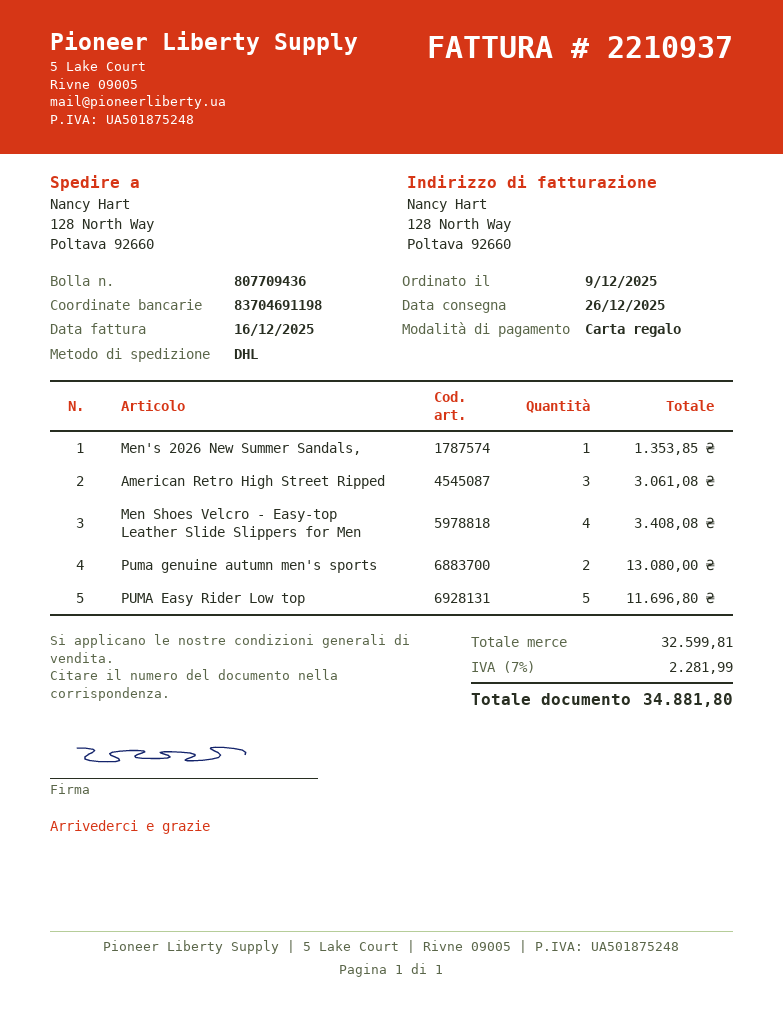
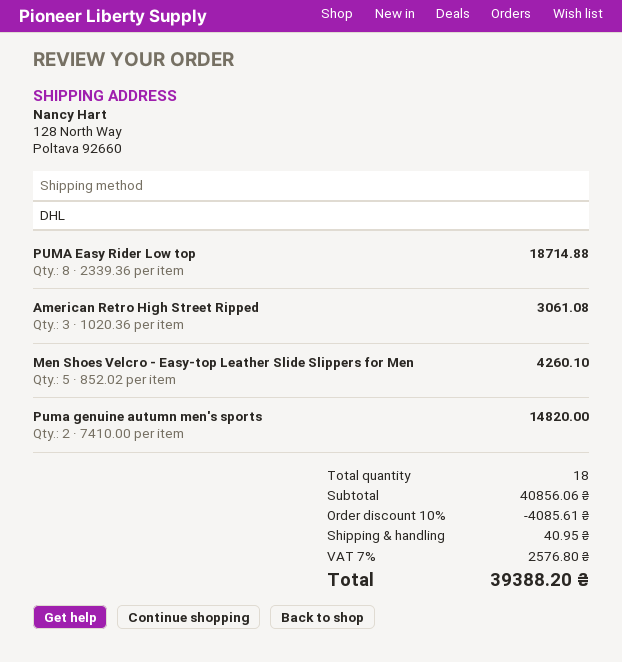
Men's 2026 New Summer Sandals,: 1 for 1353.85 -> none
Men Shoes Velcro - Easy-top Leather Slide Slippers for Men: 4 for 3408.08 -> 5 for 4260.10
Puma genuine autumn men's sports: 2 for 13080.00 -> 2 for 14820.00
PUMA Easy Rider Low top: 5 for 11696.80 -> 8 for 18714.88
subtotal: 32599.81 -> 40856.06
discount: none -> 10% = 4085.61
shipping: none -> 40.95
tax: 7% = 2281.99 -> 7% = 2576.80
total: 34881.80 -> 39388.20

